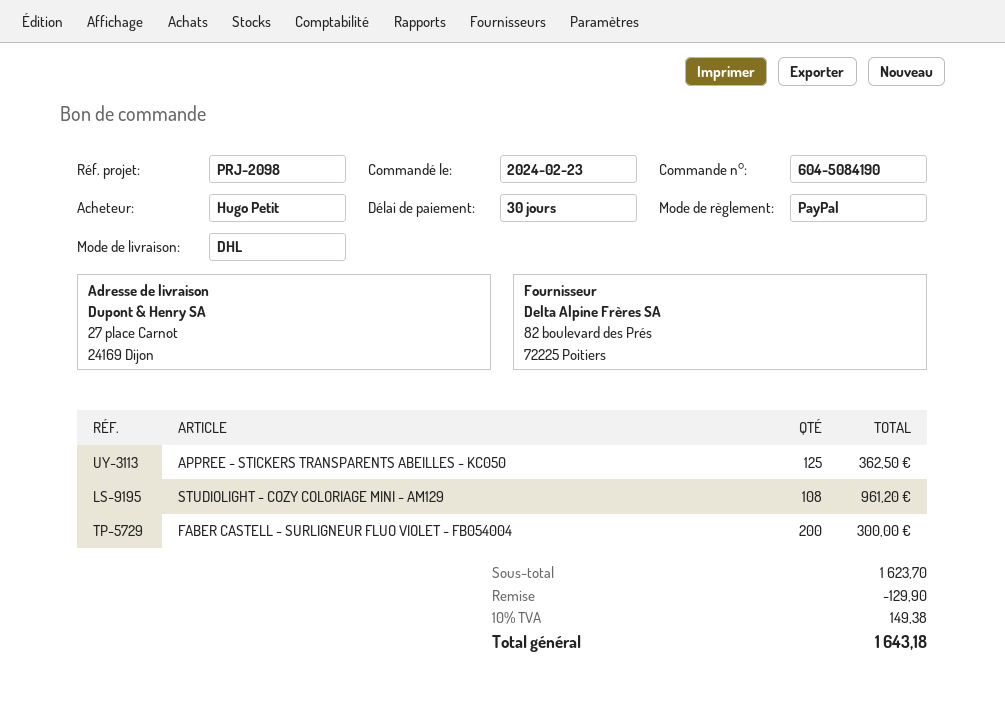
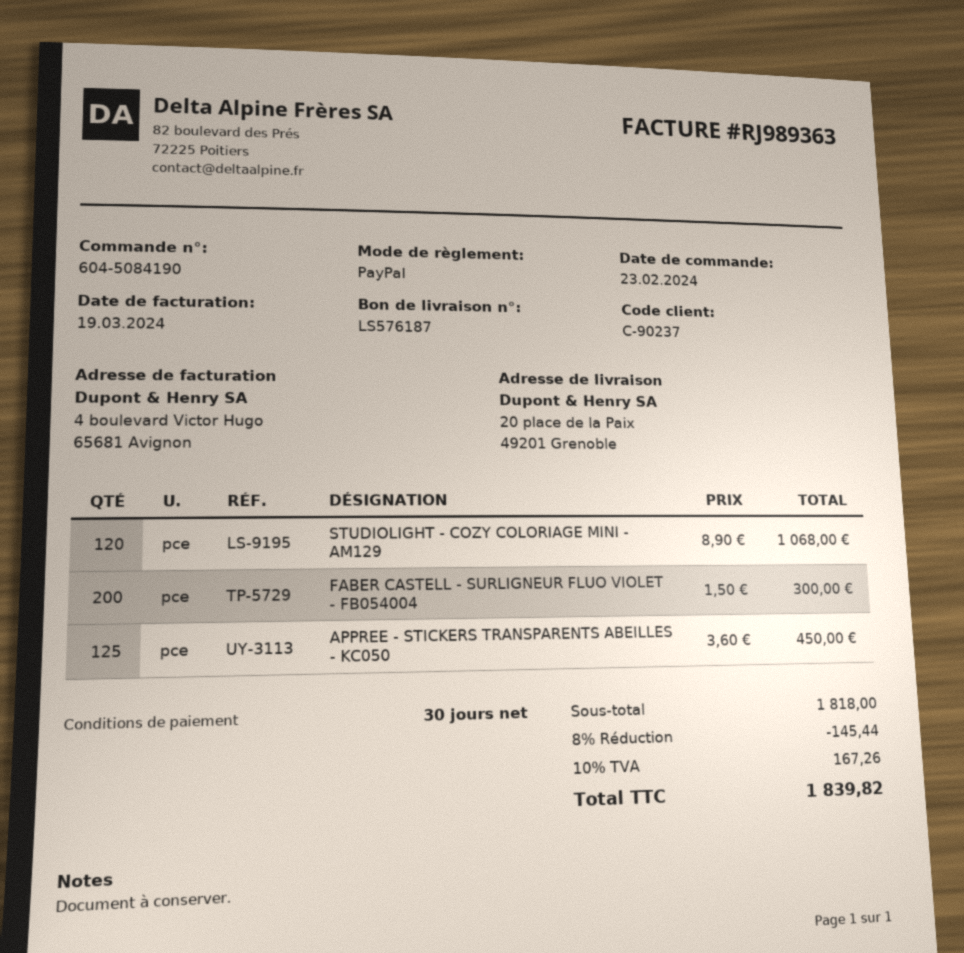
ship to: 27 place Carnot, 24169 Dijon -> 20 place de la Paix, 49201 Grenoble
APPREE - STICKERS TRANSPARENTS ABEILLES - KC050: 125 for 362.50 -> 125 for 450.00
STUDIOLIGHT - COZY COLORIAGE MINI - AM129: 108 for 961.20 -> 120 for 1068.00
subtotal: 1623.70 -> 1818.00
discount: 129.90 -> 145.44
tax: 10% = 149.38 -> 10% = 167.26
total: 1643.18 -> 1839.82

